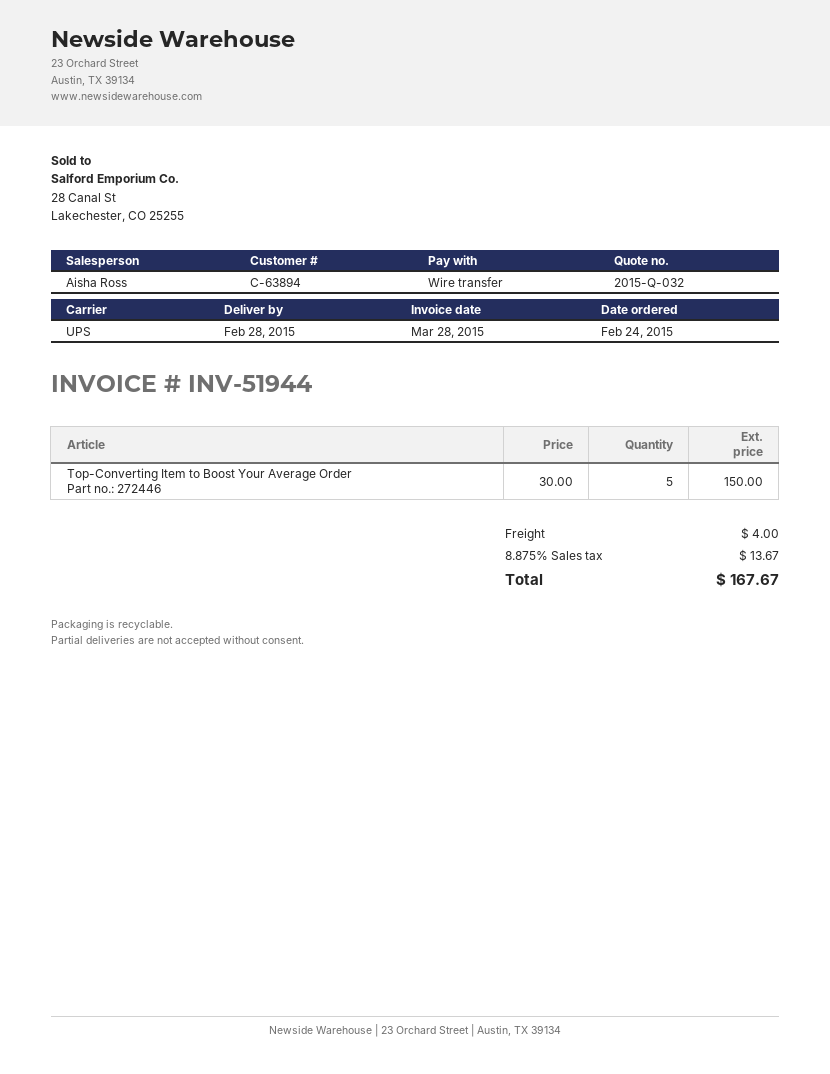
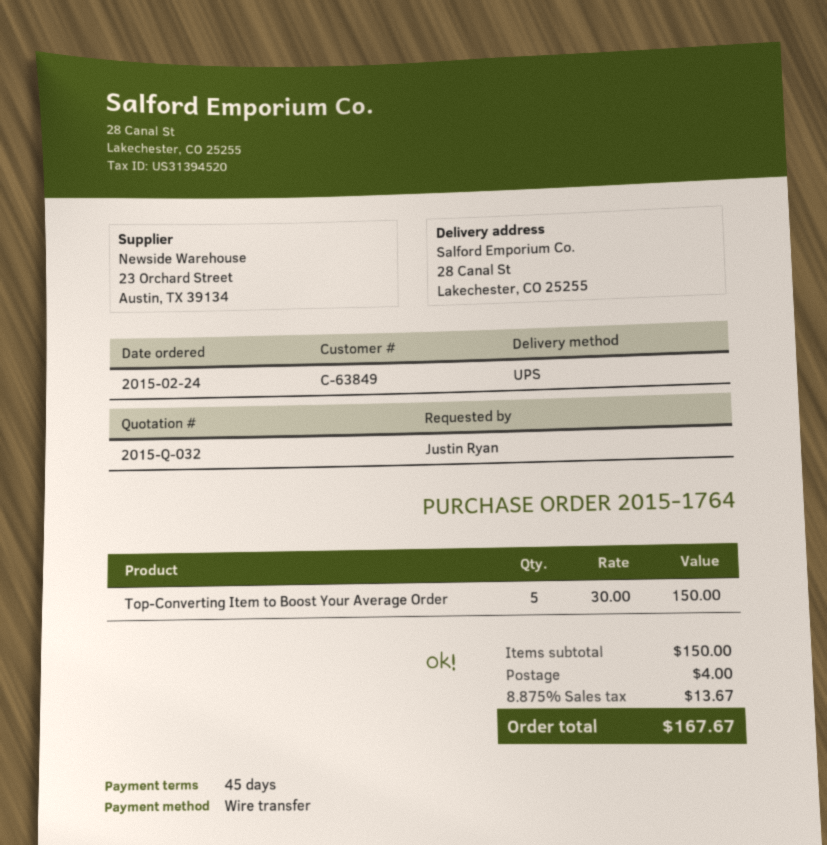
customer number: C-63894 -> C-63849

